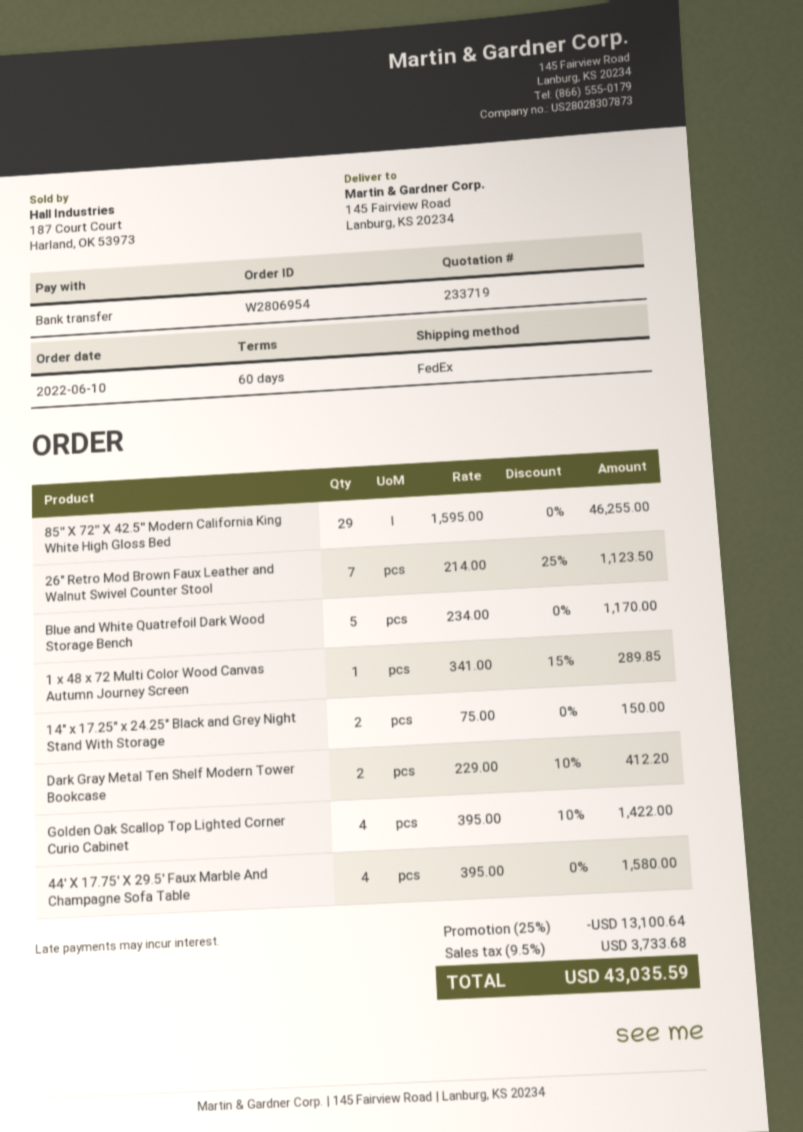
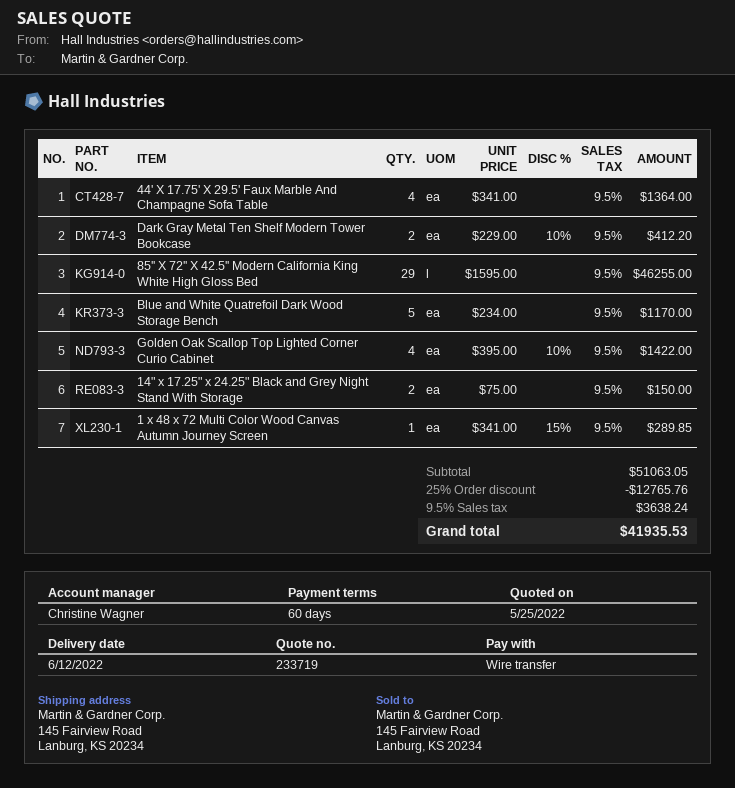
26" Retro Mod Brown Faux Leather and Walnut Swivel Counter Stool: 7 x 214.00 - 25% = 1123.50 -> none
44' X 17.75' X 29.5' Faux Marble And Champagne Sofa Table: 4 x 395.00 = 1580.00 -> 4 x 341.00 = 1364.00
discount: 25% = 13100.64 -> 25% = 12765.76
tax: 9.5% = 3733.68 -> 9.5% = 3638.24
total: 43035.59 -> 41935.53

